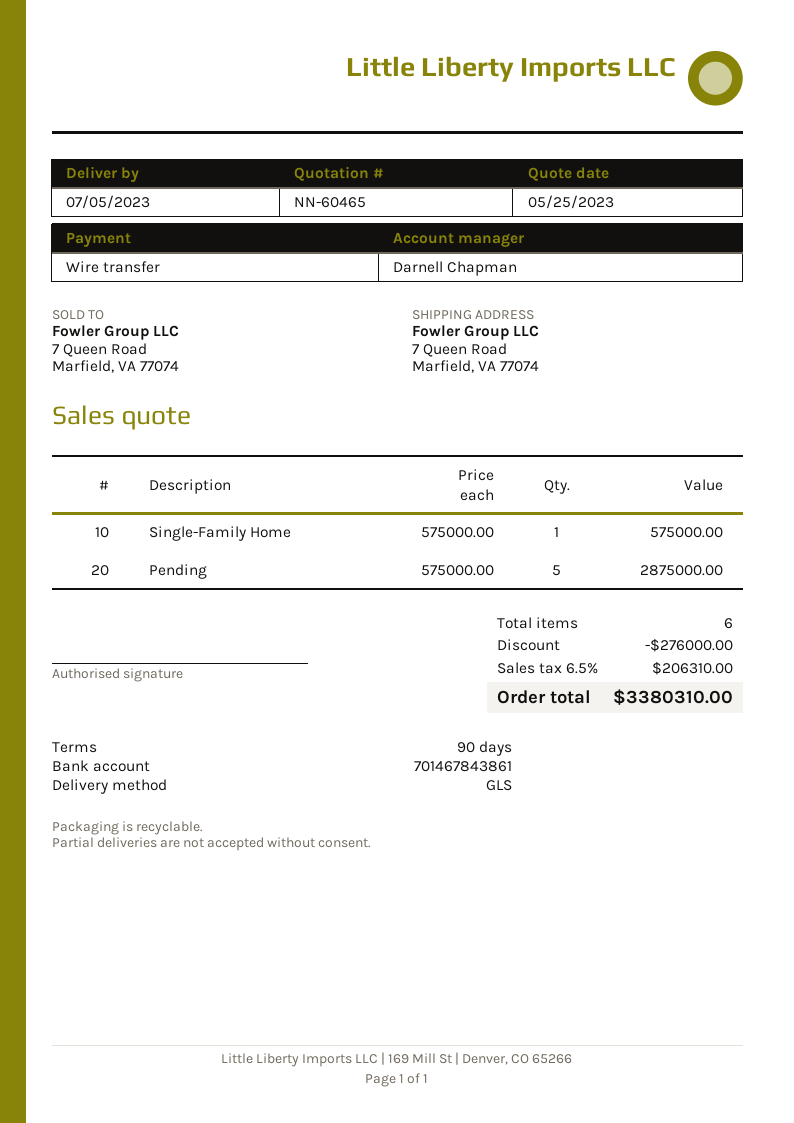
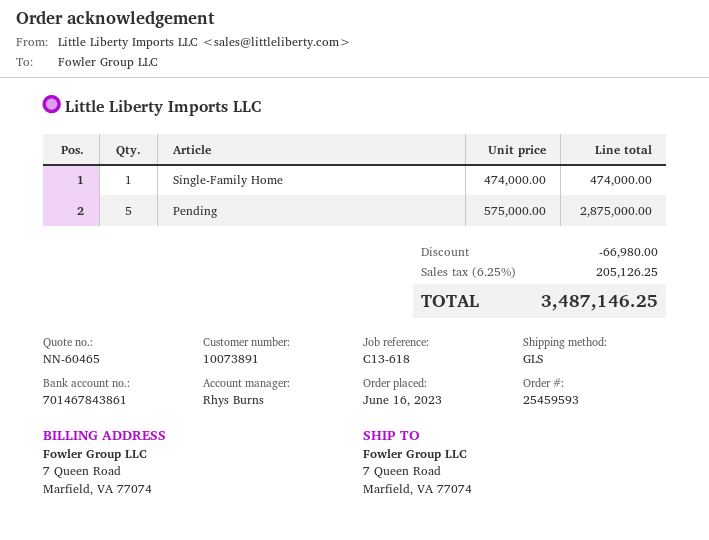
sales rep: Darnell Chapman -> Rhys Burns
Single-Family Home: 1 x 575000.00 = 575000.00 -> 1 x 474000.00 = 474000.00
discount: 276000.00 -> 66980.00
tax: 6.5% = 206310.00 -> 6.25% = 205126.25
total: 3380310.00 -> 3487146.25

